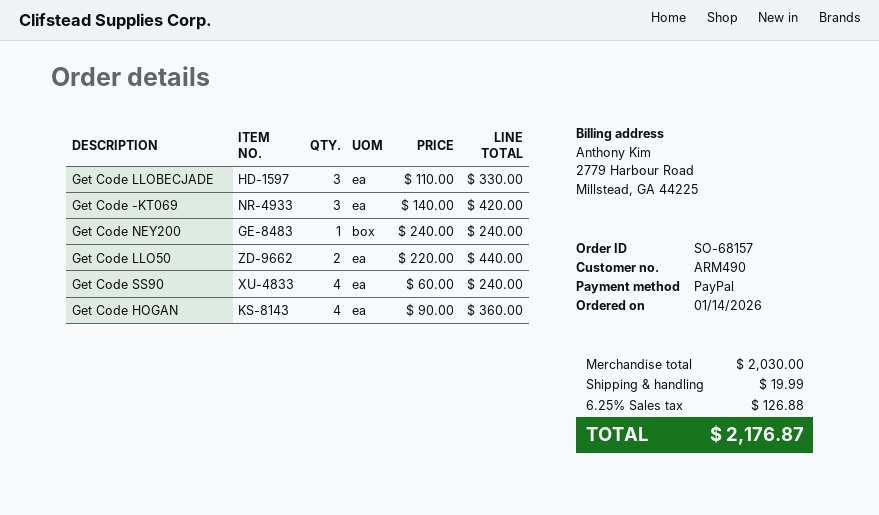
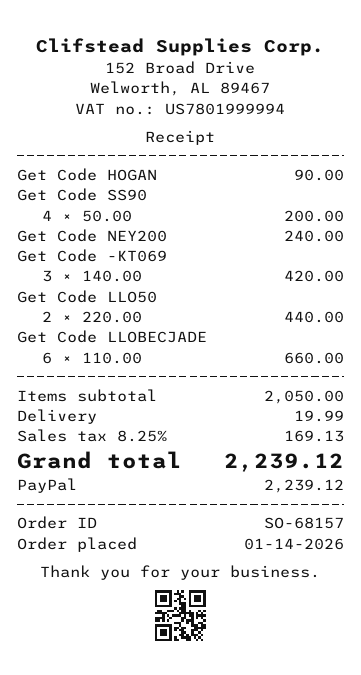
Get Code LLOBECJADE: 3 x 110.00 = 330.00 -> 6 x 110.00 = 660.00
Get Code SS90: 4 x 60.00 = 240.00 -> 4 x 50.00 = 200.00
Get Code HOGAN: 4 x 90.00 = 360.00 -> 1 x 90.00 = 90.00
subtotal: 2030.00 -> 2050.00
tax: 6.25% = 126.88 -> 8.25% = 169.13
total: 2176.87 -> 2239.12

